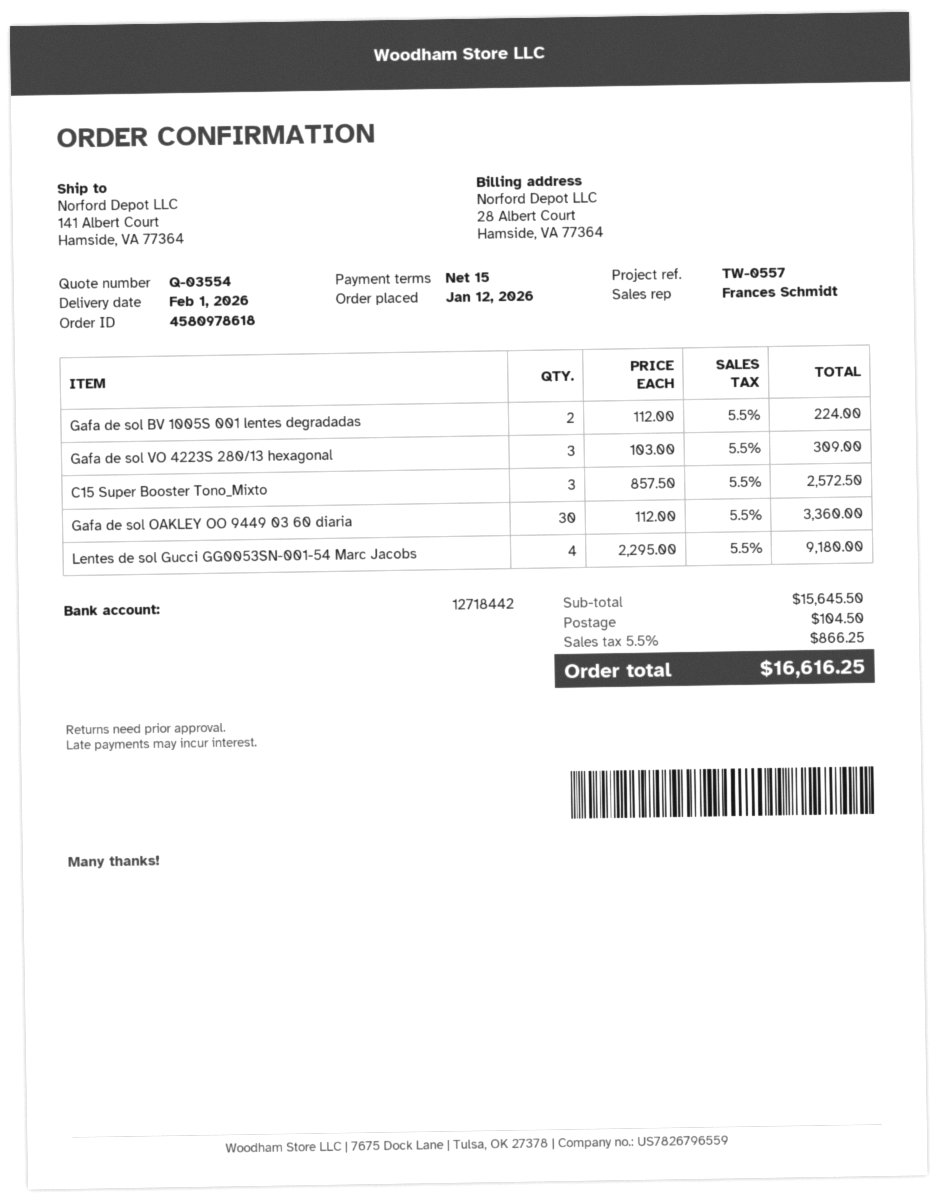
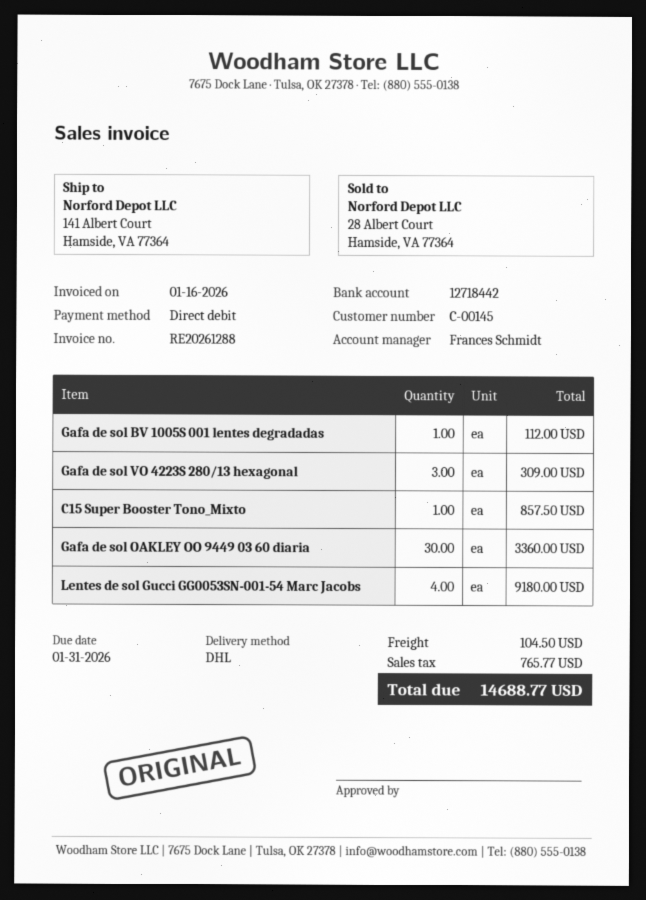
Gafa de sol BV 1005S 001 lentes degradadas: 2 for 224.00 -> 1 for 112.00
C15 Super Booster Tono_Mixto: 3 for 2572.50 -> 1 for 857.50
tax: 866.25 -> 765.77
total: 16616.25 -> 14688.77

